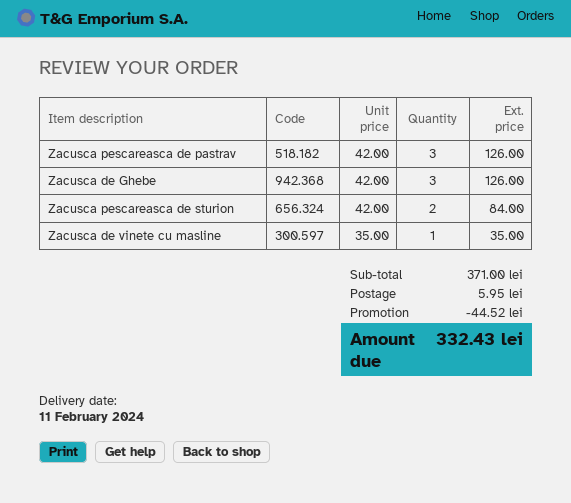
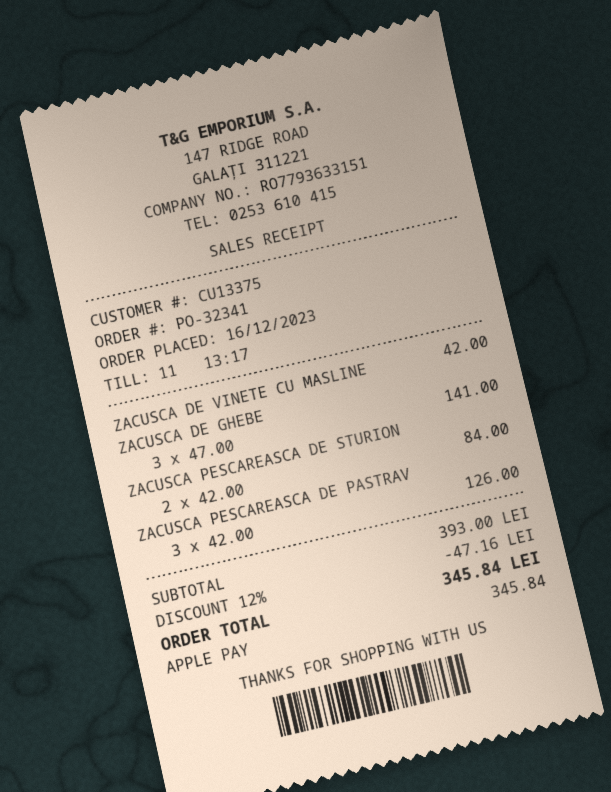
Zacusca de Ghebe: 3 x 42.00 = 126.00 -> 3 x 47.00 = 141.00
Zacusca de vinete cu masline: 1 x 35.00 = 35.00 -> 1 x 42.00 = 42.00
subtotal: 371.00 -> 393.00
discount: 44.52 -> 47.16
shipping: 5.95 -> none
total: 332.43 -> 345.84

